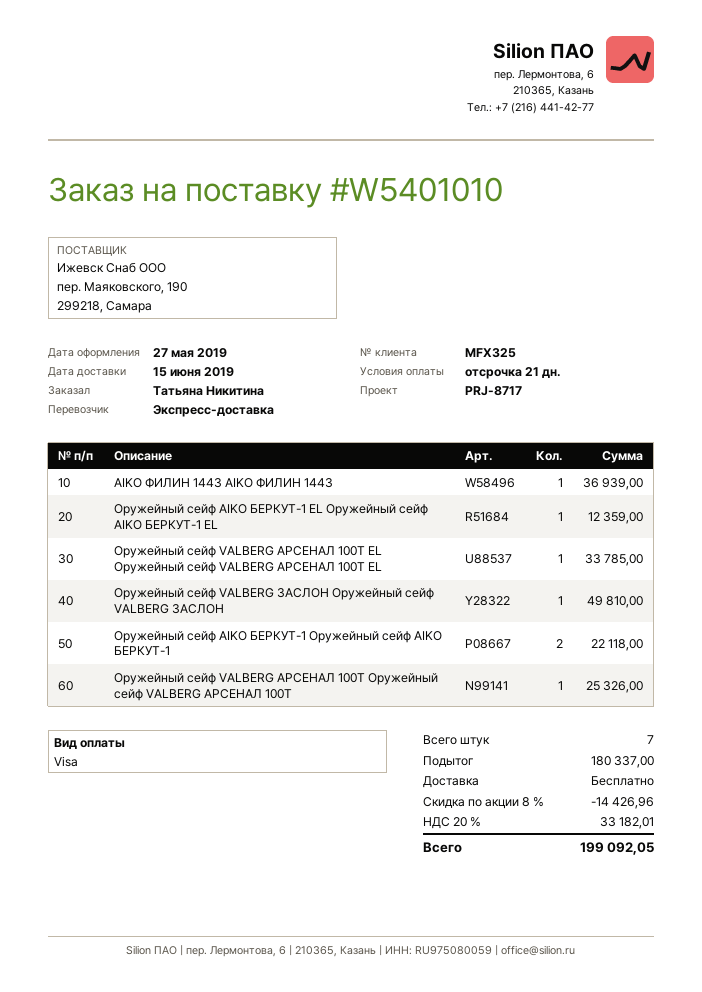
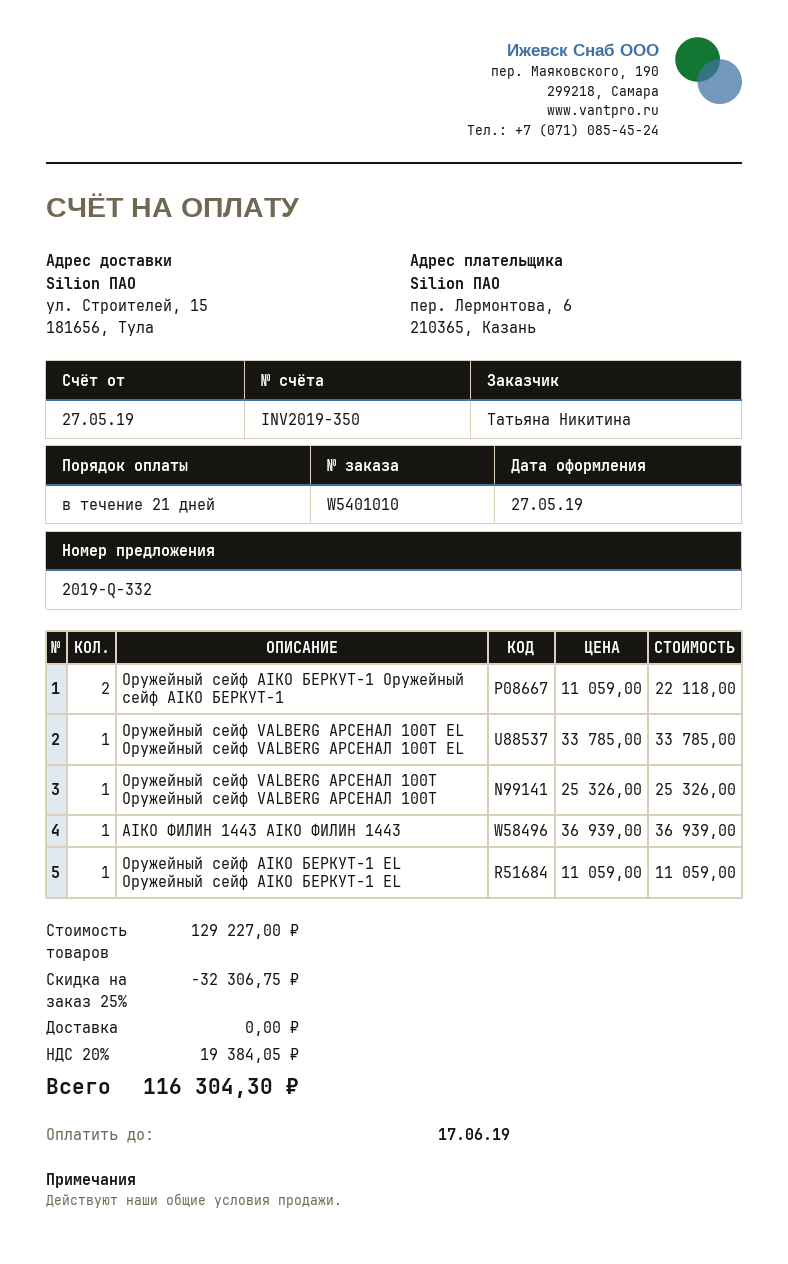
Оружейный сейф AIKO БЕРКУТ-1 EL Оружейный сейф AIKO БЕРКУТ-1 EL: 1 for 12359.00 -> 1 for 11059.00
Оружейный сейф VALBERG ЗАСЛОН Оружейный сейф VALBERG ЗАСЛОН: 1 for 49810.00 -> none
subtotal: 180337.00 -> 129227.00
discount: 8% = 14426.96 -> 25% = 32306.75
tax: 20% = 33182.01 -> 20% = 19384.05
total: 199092.05 -> 116304.30

